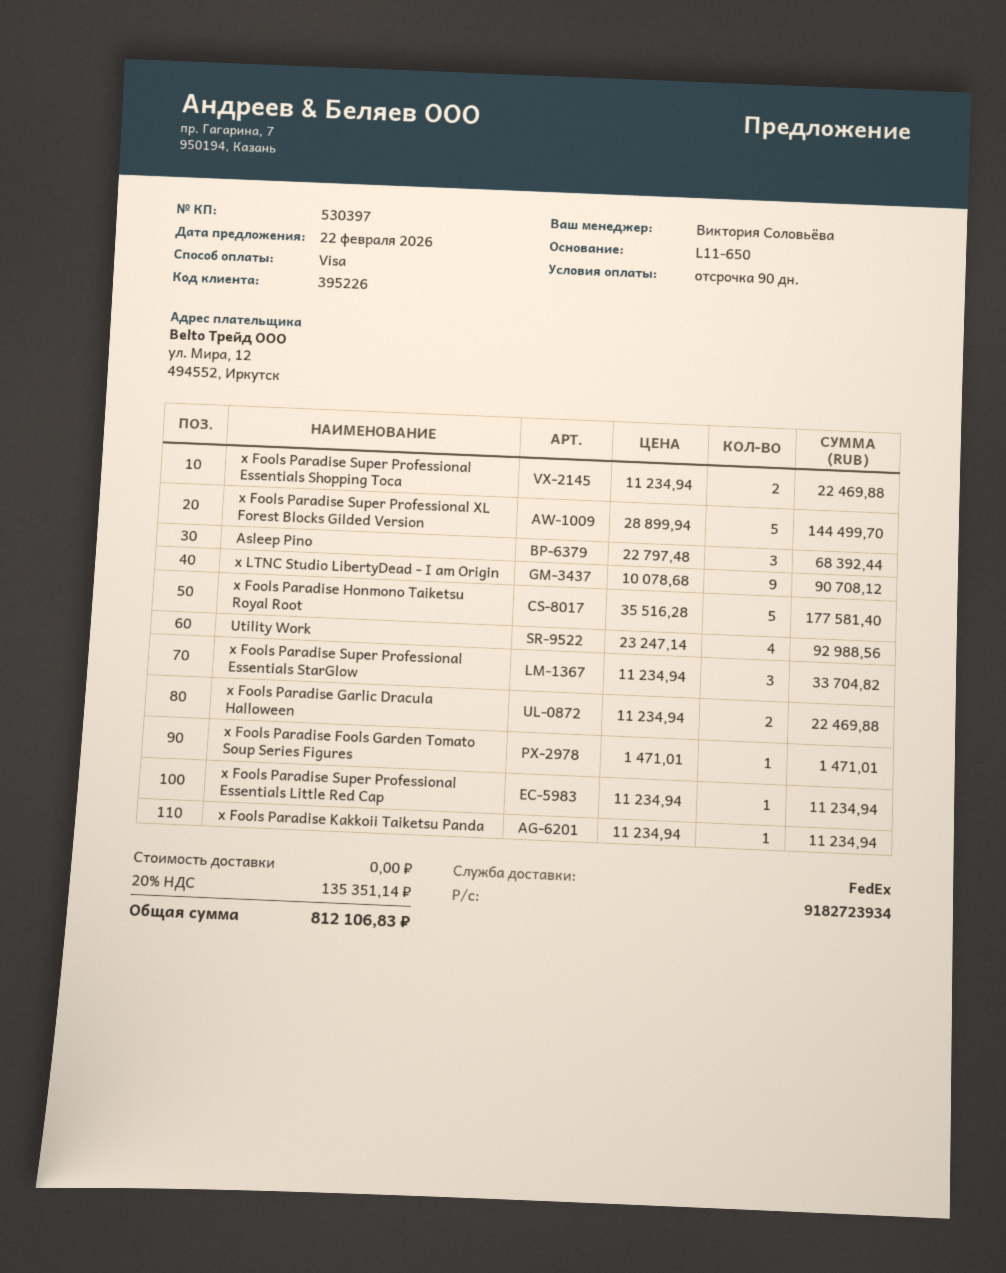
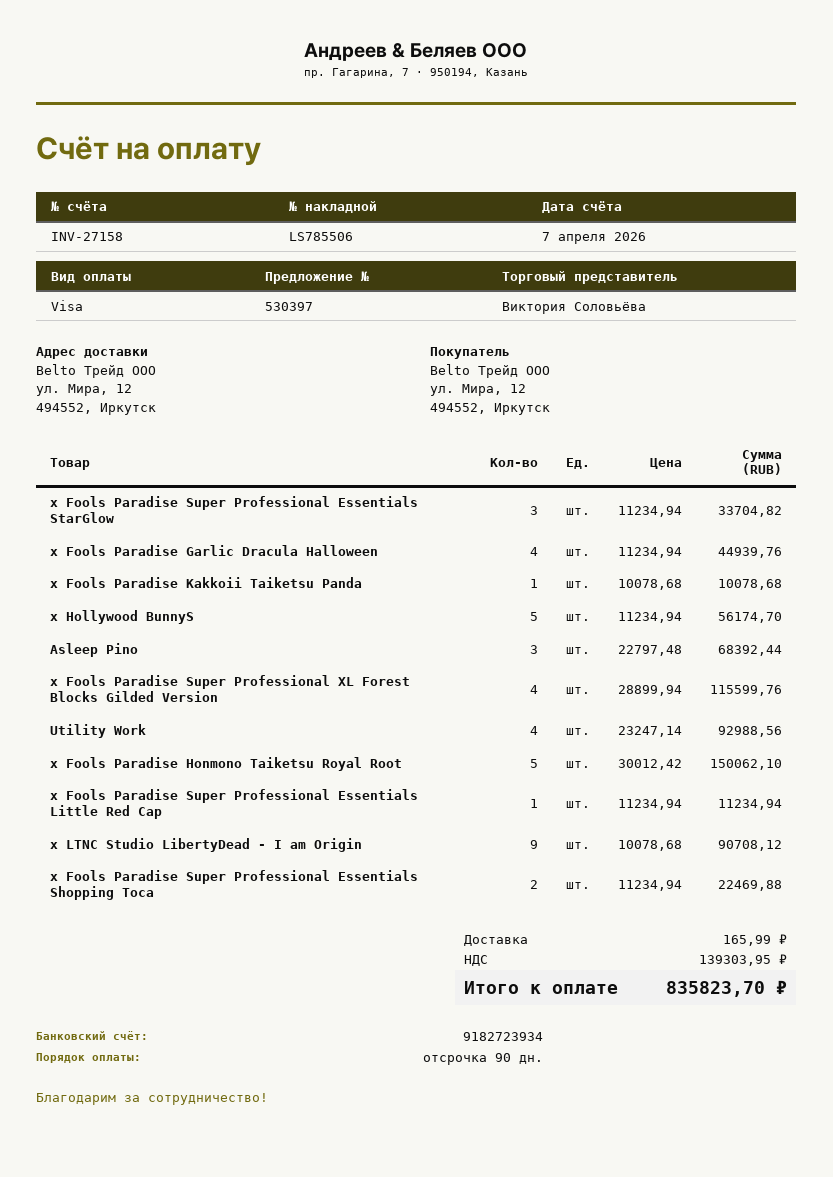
x Fools Paradise Super Professional XL Forest Blocks Gilded Version: 5 x 28899.94 = 144499.70 -> 4 x 28899.94 = 115599.76
x Fools Paradise Honmono Taiketsu Royal Root: 5 x 35516.28 = 177581.40 -> 5 x 30012.42 = 150062.10
x Fools Paradise Garlic Dracula Halloween: 2 x 11234.94 = 22469.88 -> 4 x 11234.94 = 44939.76
x Fools Paradise Fools Garden Tomato Soup Series Figures: 1 x 1471.01 = 1471.01 -> none
x Fools Paradise Kakkoii Taiketsu Panda: 1 x 11234.94 = 11234.94 -> 1 x 10078.68 = 10078.68
x Hollywood BunnyS: none -> 5 x 11234.94 = 56174.70
shipping: 0.00 -> 165.99
tax: 135351.14 -> 139303.95
total: 812106.83 -> 835823.70

